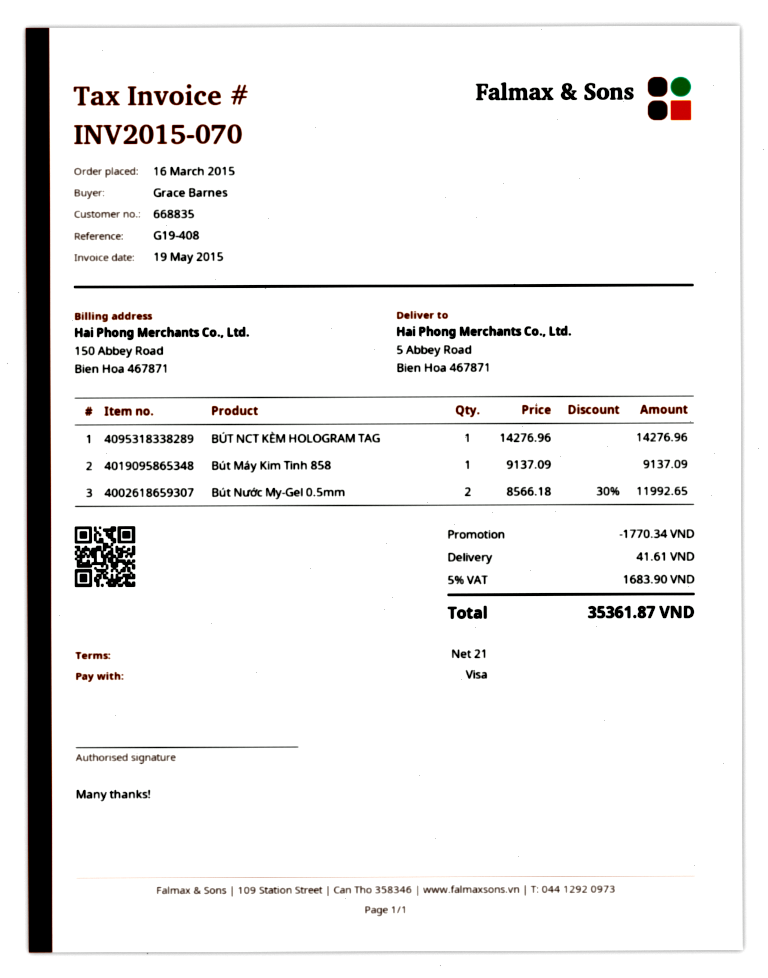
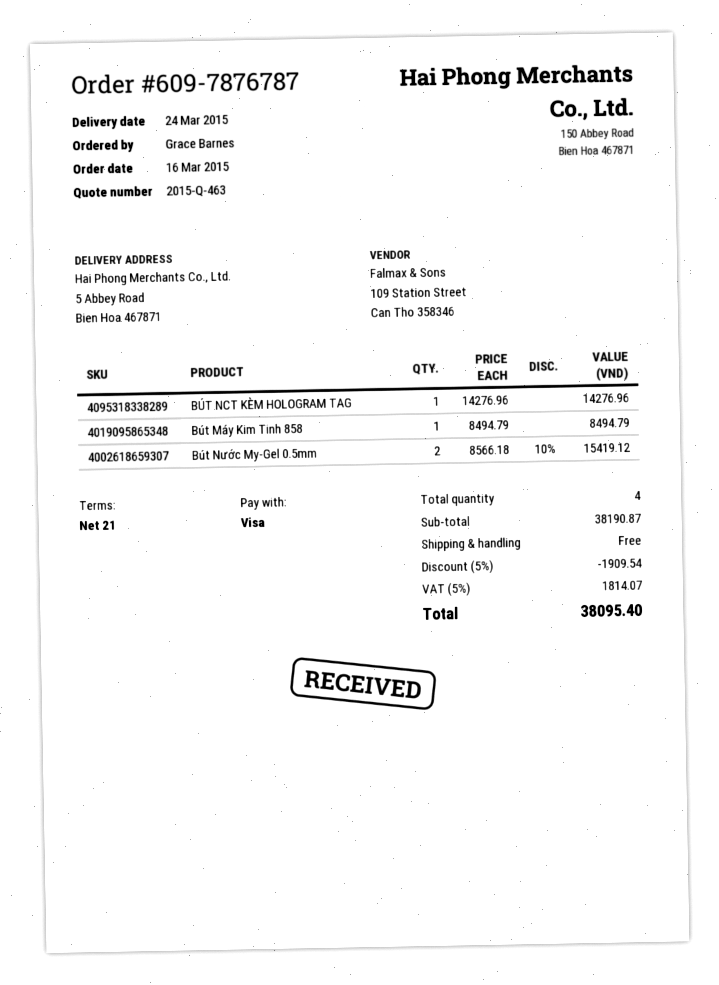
Bút Máy Kim Tinh 858: 1 x 9137.09 = 9137.09 -> 1 x 8494.79 = 8494.79
Bút Nước My-Gel 0.5mm: 2 x 8566.18 - 30% = 11992.65 -> 2 x 8566.18 - 10% = 15419.12
discount: 1770.34 -> 1909.54
shipping: 41.61 -> 0.00
tax: 5% = 1683.90 -> 5% = 1814.07
total: 35361.87 -> 38095.40

